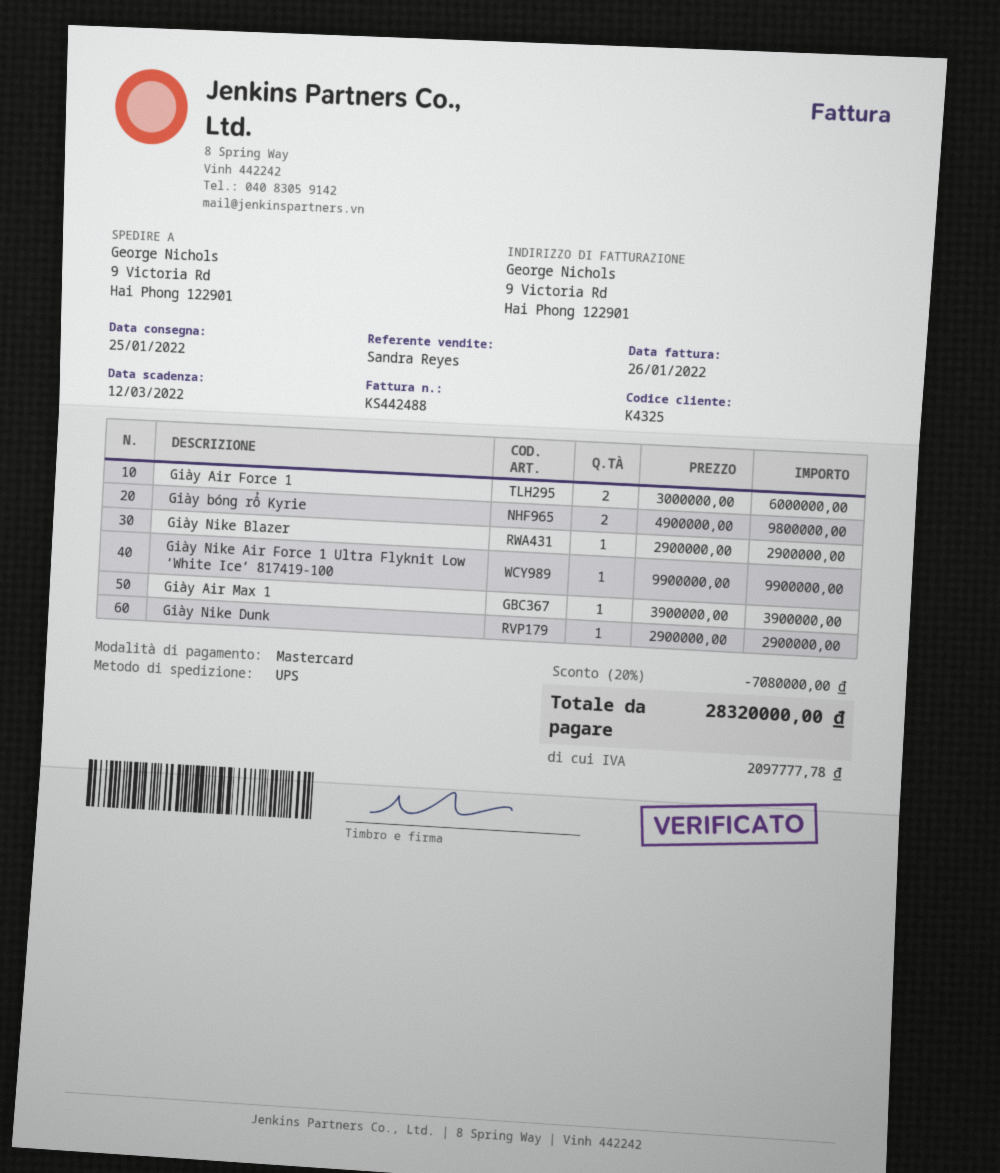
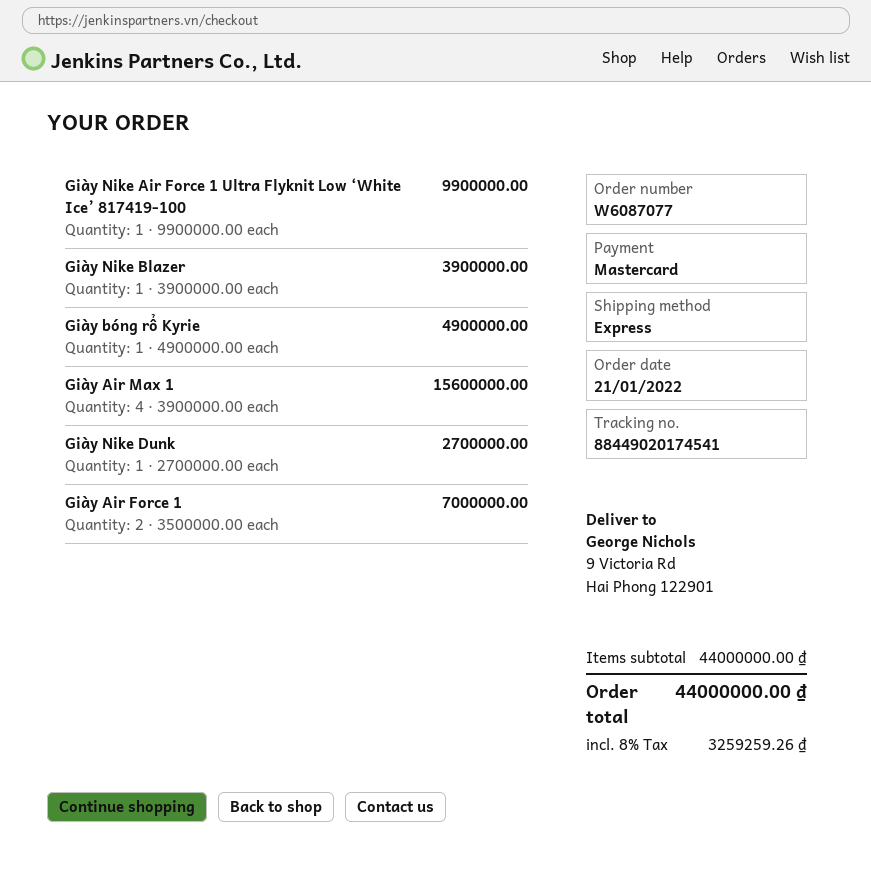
shipping method: UPS -> express
Giày Air Force 1: 2 x 3000000.00 = 6000000.00 -> 2 x 3500000.00 = 7000000.00
Giày bóng rổ Kyrie: 2 x 4900000.00 = 9800000.00 -> 1 x 4900000.00 = 4900000.00
Giày Nike Blazer: 1 x 2900000.00 = 2900000.00 -> 1 x 3900000.00 = 3900000.00
Giày Air Max 1: 1 x 3900000.00 = 3900000.00 -> 4 x 3900000.00 = 15600000.00
Giày Nike Dunk: 1 x 2900000.00 = 2900000.00 -> 1 x 2700000.00 = 2700000.00
discount: 20% = 7080000.00 -> none
tax: 2097777.78 -> 3259259.26
total: 28320000.00 -> 44000000.00

